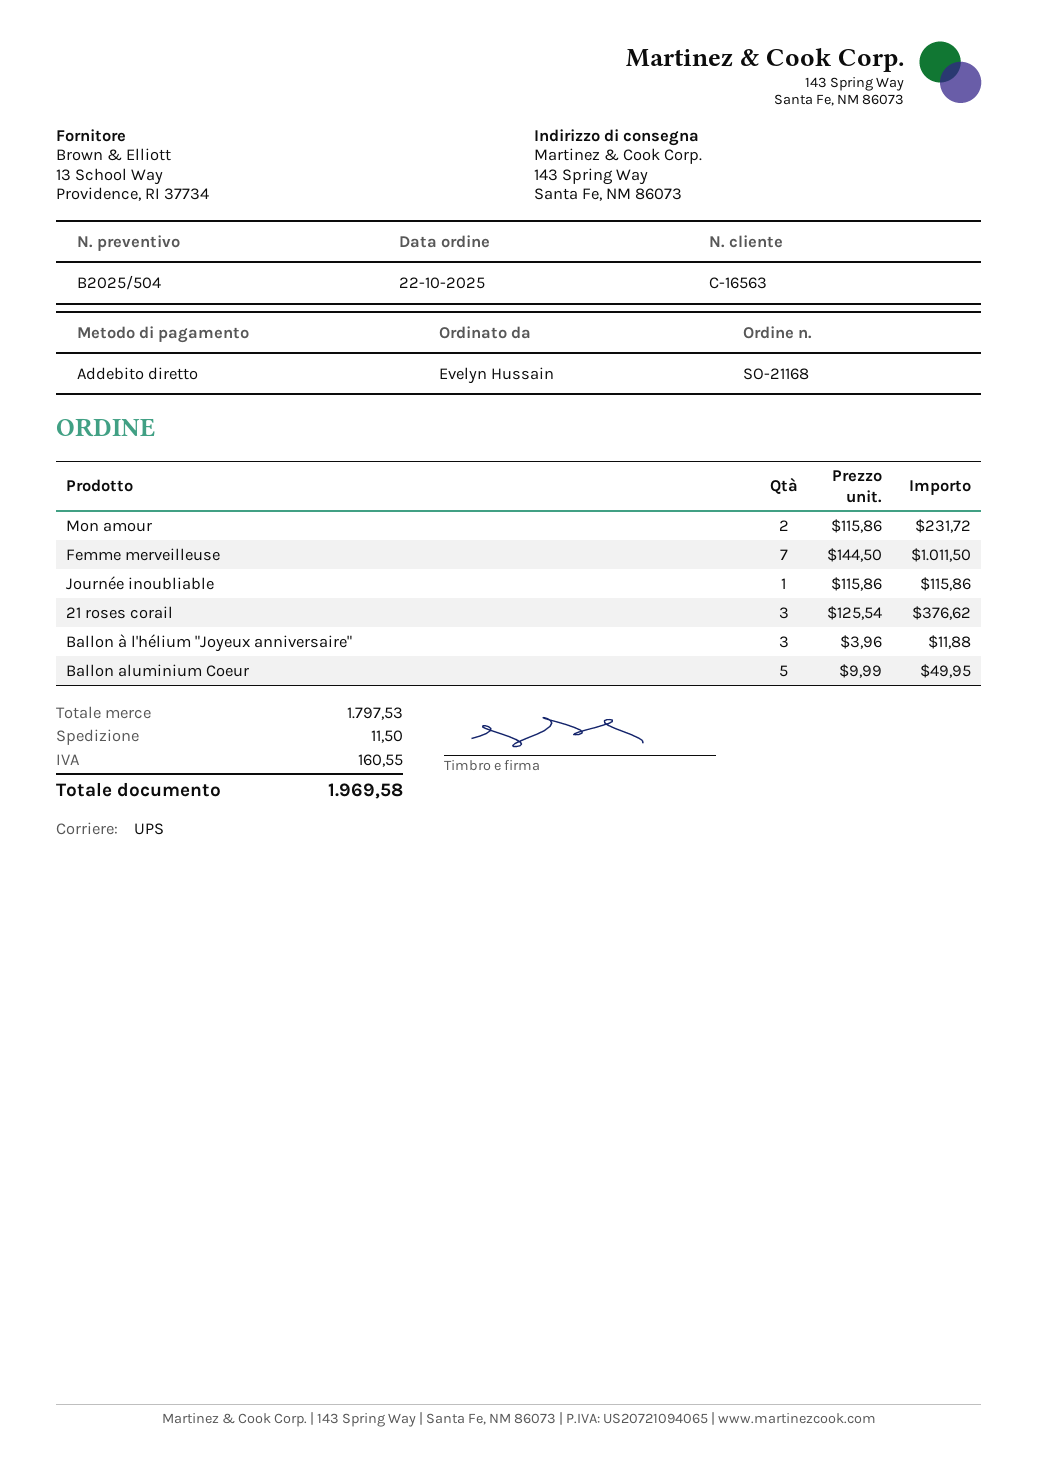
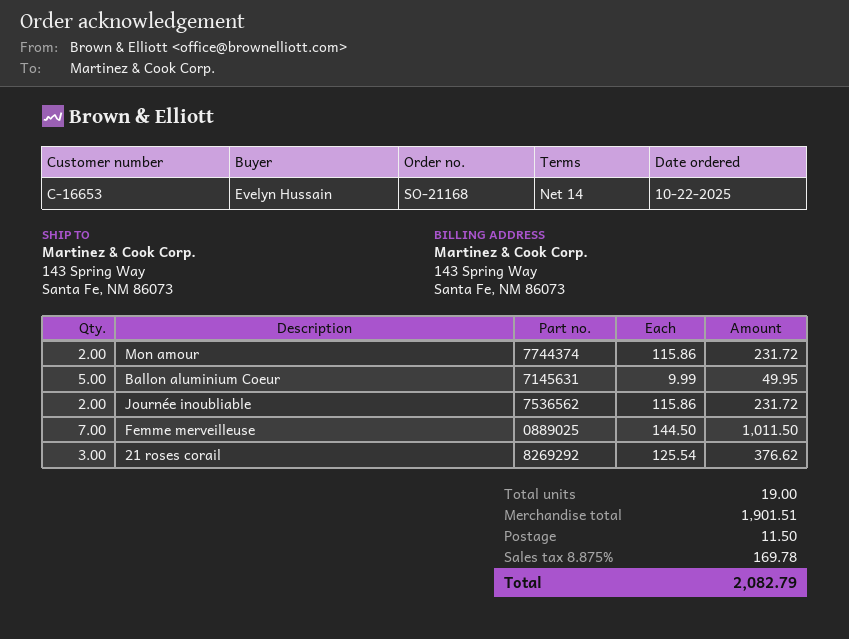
customer number: C-16563 -> C-16653
Journée inoubliable: 1 x 115.86 = 115.86 -> 2 x 115.86 = 231.72
Ballon à l'hélium "Joyeux anniversaire": 3 x 3.96 = 11.88 -> none
subtotal: 1797.53 -> 1901.51
tax: 160.55 -> 169.78
total: 1969.58 -> 2082.79

